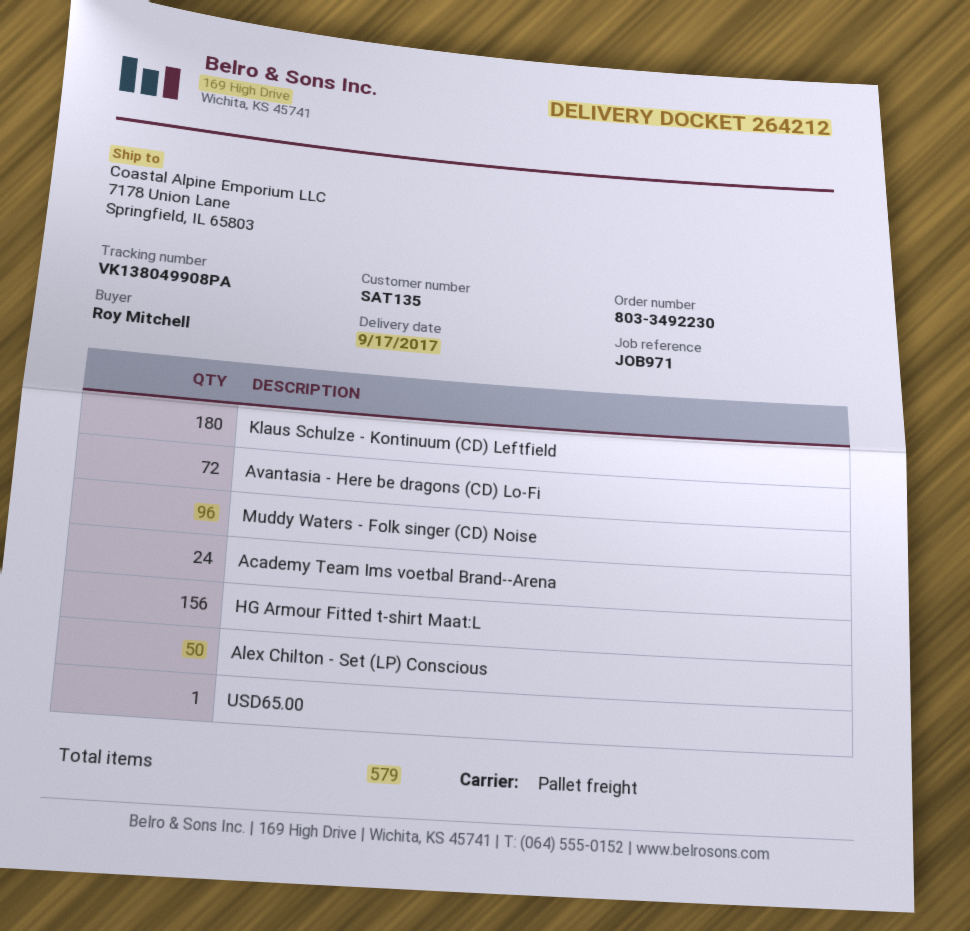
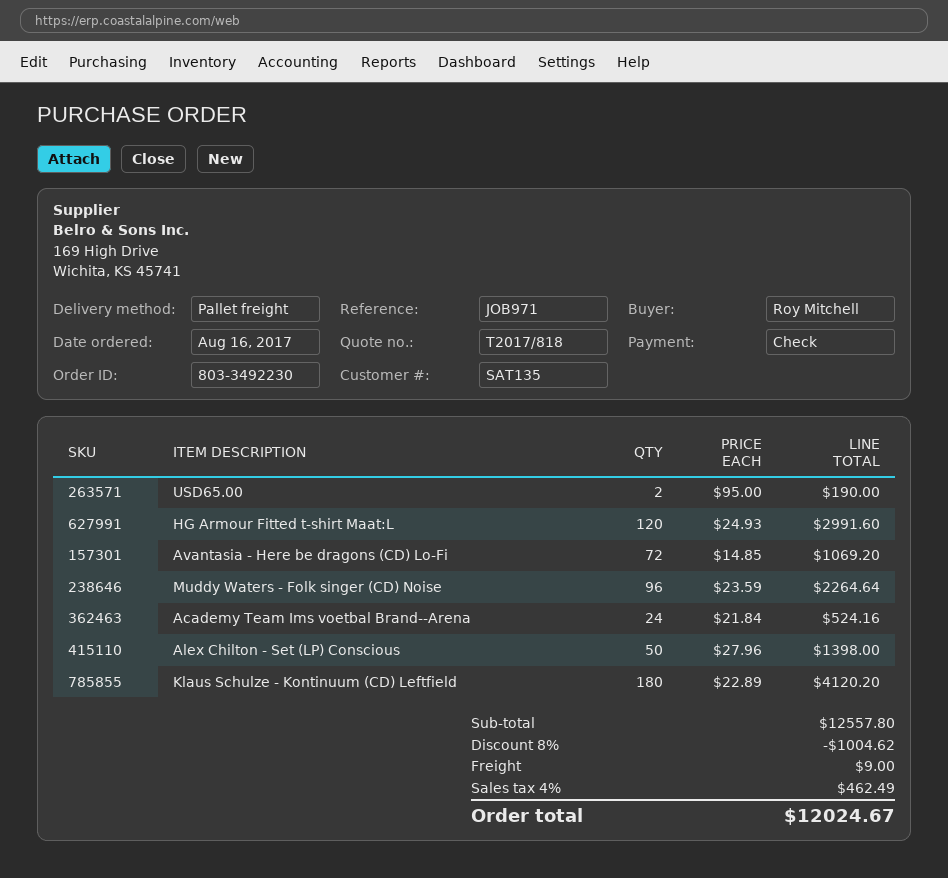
HG Armour Fitted t-shirt Maat:L: 156 -> 120
USD65.00: 1 -> 2

